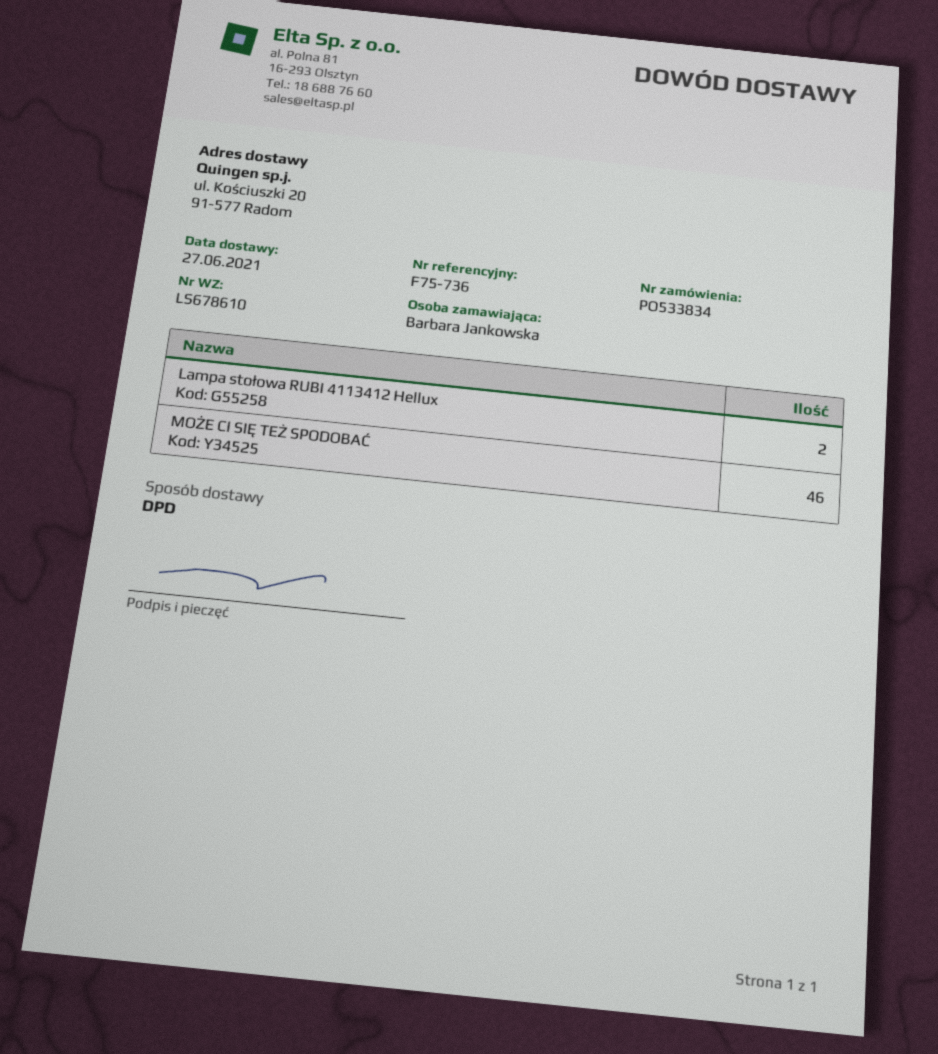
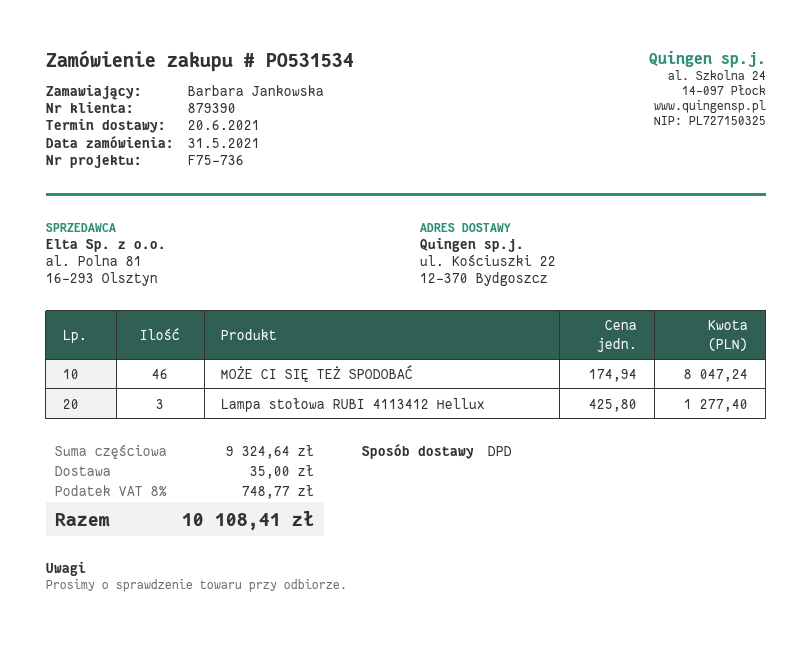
order number: PO533834 -> PO531534
delivery date: 2021-06-27 -> 2021-06-20
ship to: ul. Kościuszki 20, 91-577 Radom -> ul. Kościuszki 22, 12-370 Bydgoszcz
Lampa stołowa RUBI 4113412 Hellux: 2 -> 3

